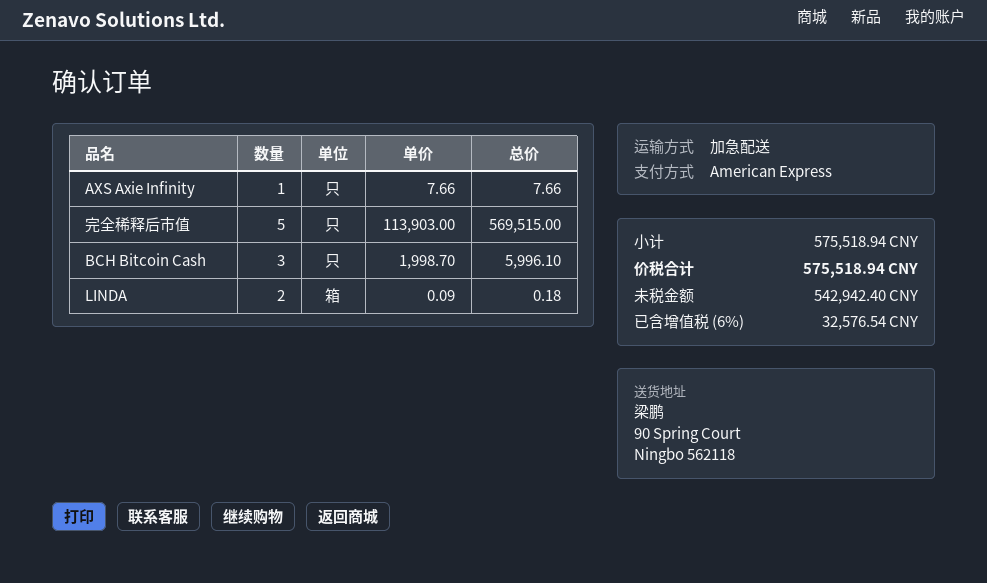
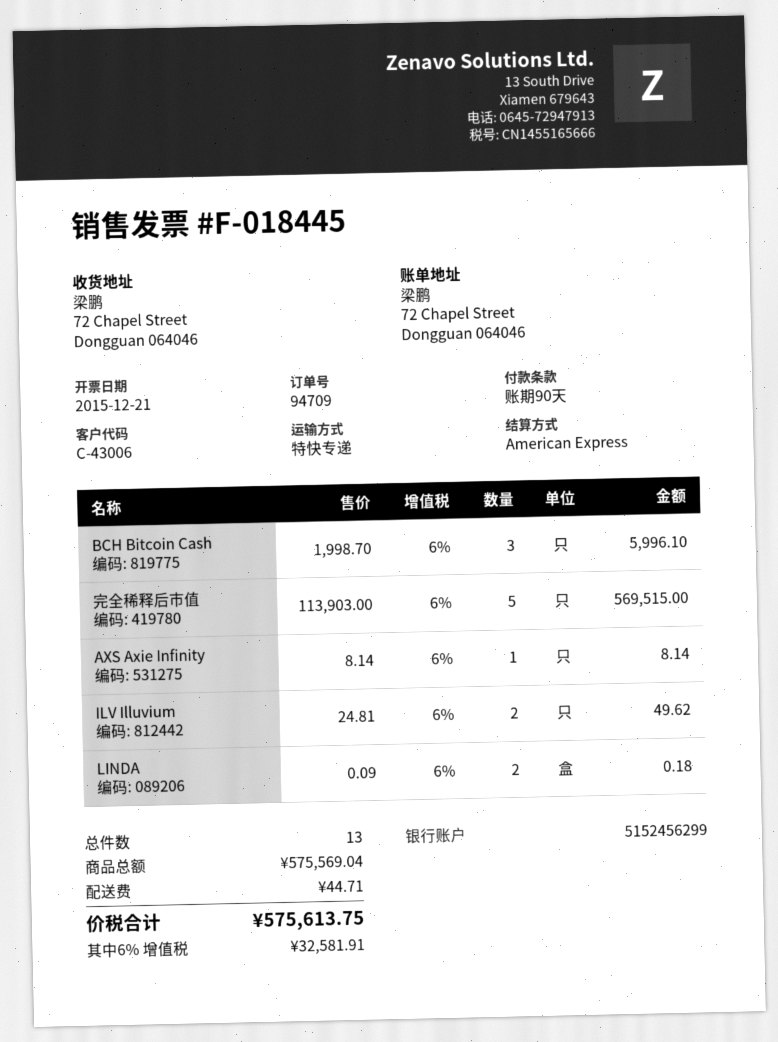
ship to: 90 Spring Court, Ningbo 562118 -> 72 Chapel Street, Dongguan 064046
AXS Axie Infinity: 1 x 7.66 = 7.66 -> 1 x 8.14 = 8.14
ILV Illuvium: none -> 2 x 24.81 = 49.62
subtotal: 575518.94 -> 575569.04
shipping: none -> 44.71
tax: 6% = 32576.54 -> 6% = 32581.91
total: 575518.94 -> 575613.75

